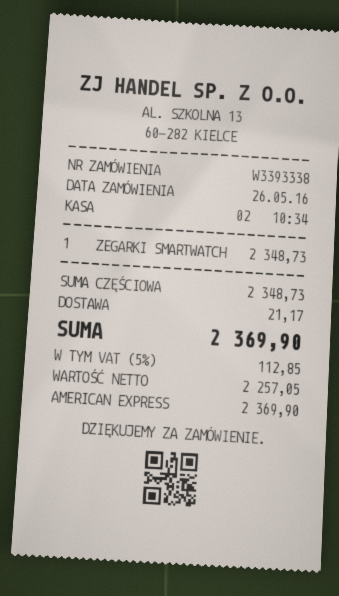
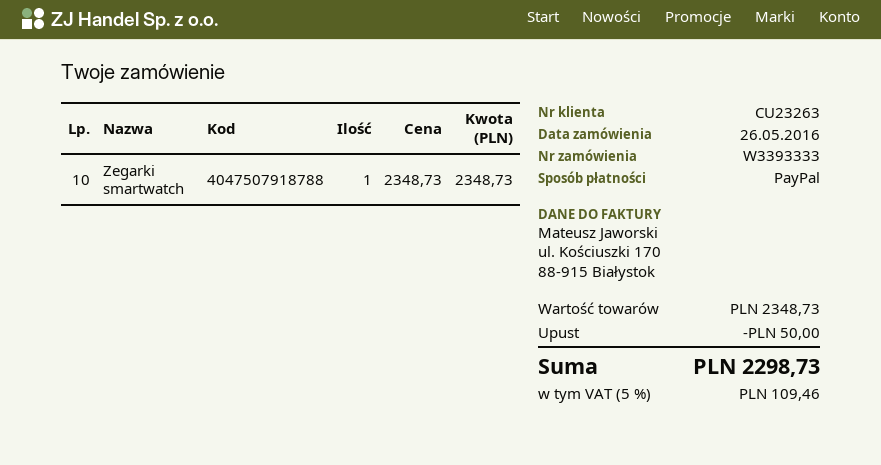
order number: W3393338 -> W3393333
payment method: American Express -> PayPal
discount: none -> 50.00
shipping: 21.17 -> none
tax: 5% = 112.85 -> 5% = 109.46
total: 2369.90 -> 2298.73

